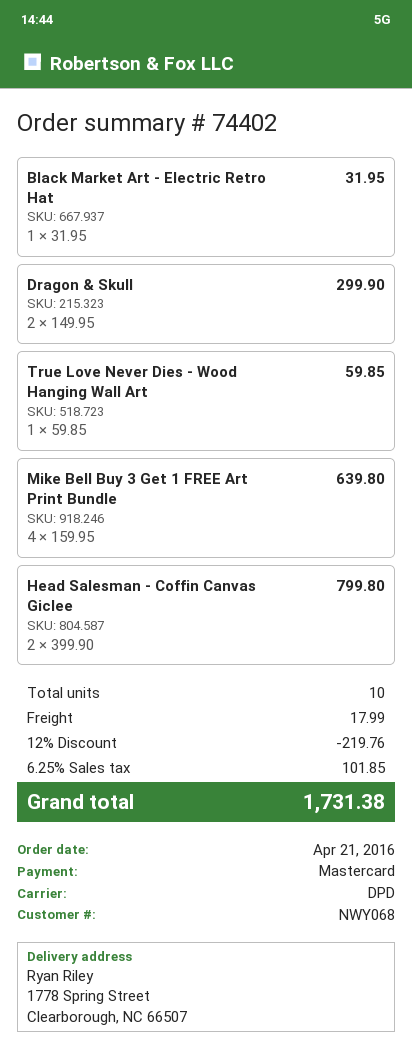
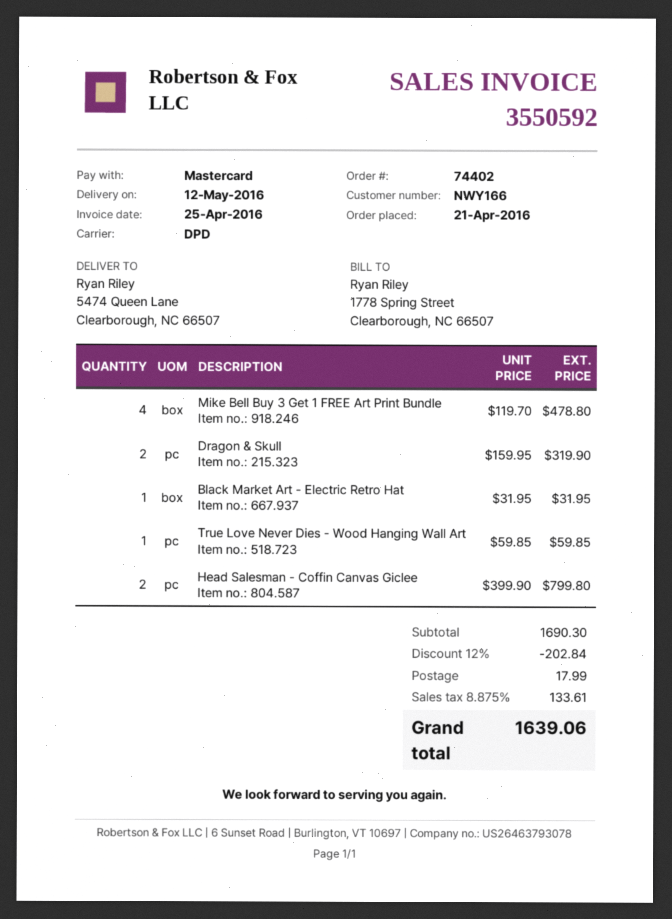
customer number: NWY068 -> NWY166
ship to: 1778 Spring Street, Clearborough, NC 66507 -> 5474 Queen Lane, Clearborough, NC 66507
Dragon & Skull: 2 x 149.95 = 299.90 -> 2 x 159.95 = 319.90
Mike Bell Buy 3 Get 1 FREE Art Print Bundle: 4 x 159.95 = 639.80 -> 4 x 119.70 = 478.80
discount: 12% = 219.76 -> 12% = 202.84
tax: 6.25% = 101.85 -> 8.875% = 133.61
total: 1731.38 -> 1639.06

